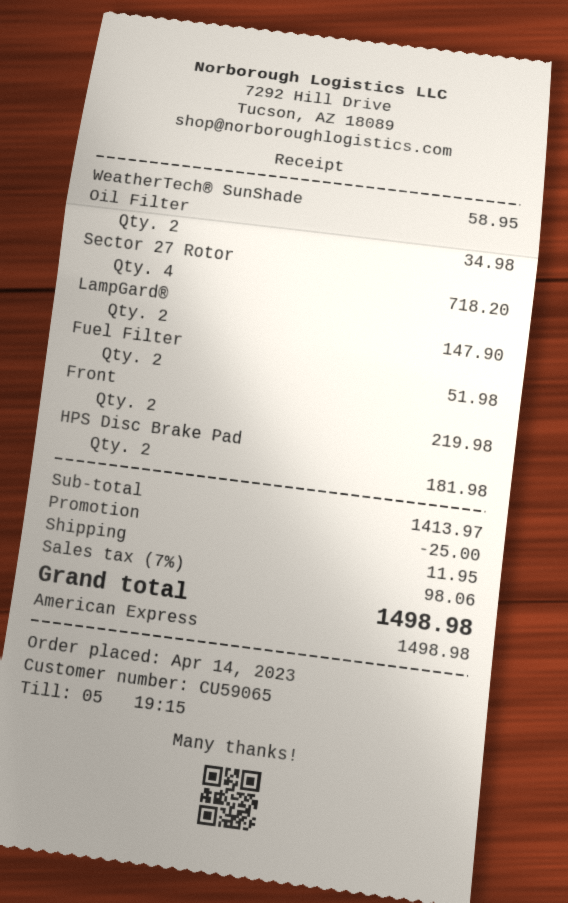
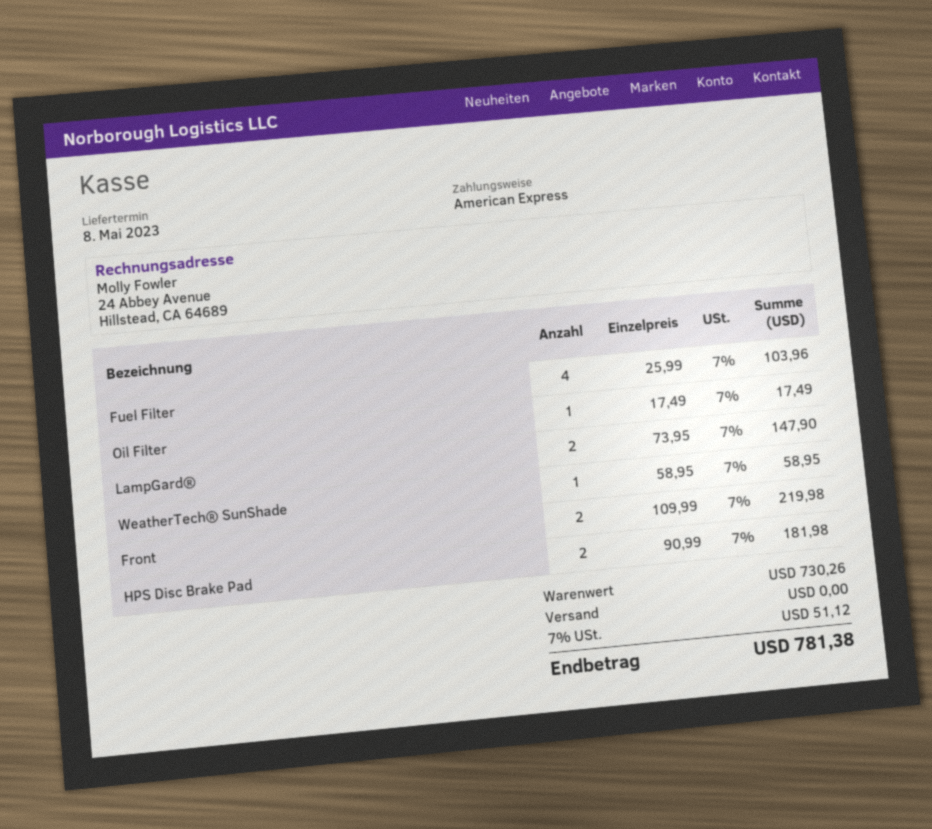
Oil Filter: 2 for 34.98 -> 1 for 17.49
Sector 27 Rotor: 4 for 718.20 -> none
Fuel Filter: 2 for 51.98 -> 4 for 103.96
subtotal: 1413.97 -> 730.26
discount: 25.00 -> none
shipping: 11.95 -> 0.00
tax: 7% = 98.06 -> 7% = 51.12
total: 1498.98 -> 781.38

